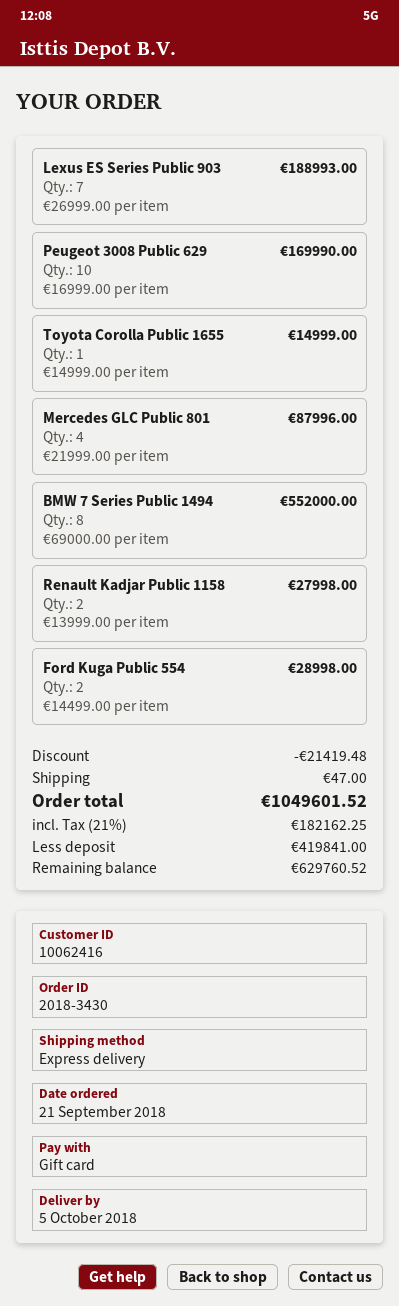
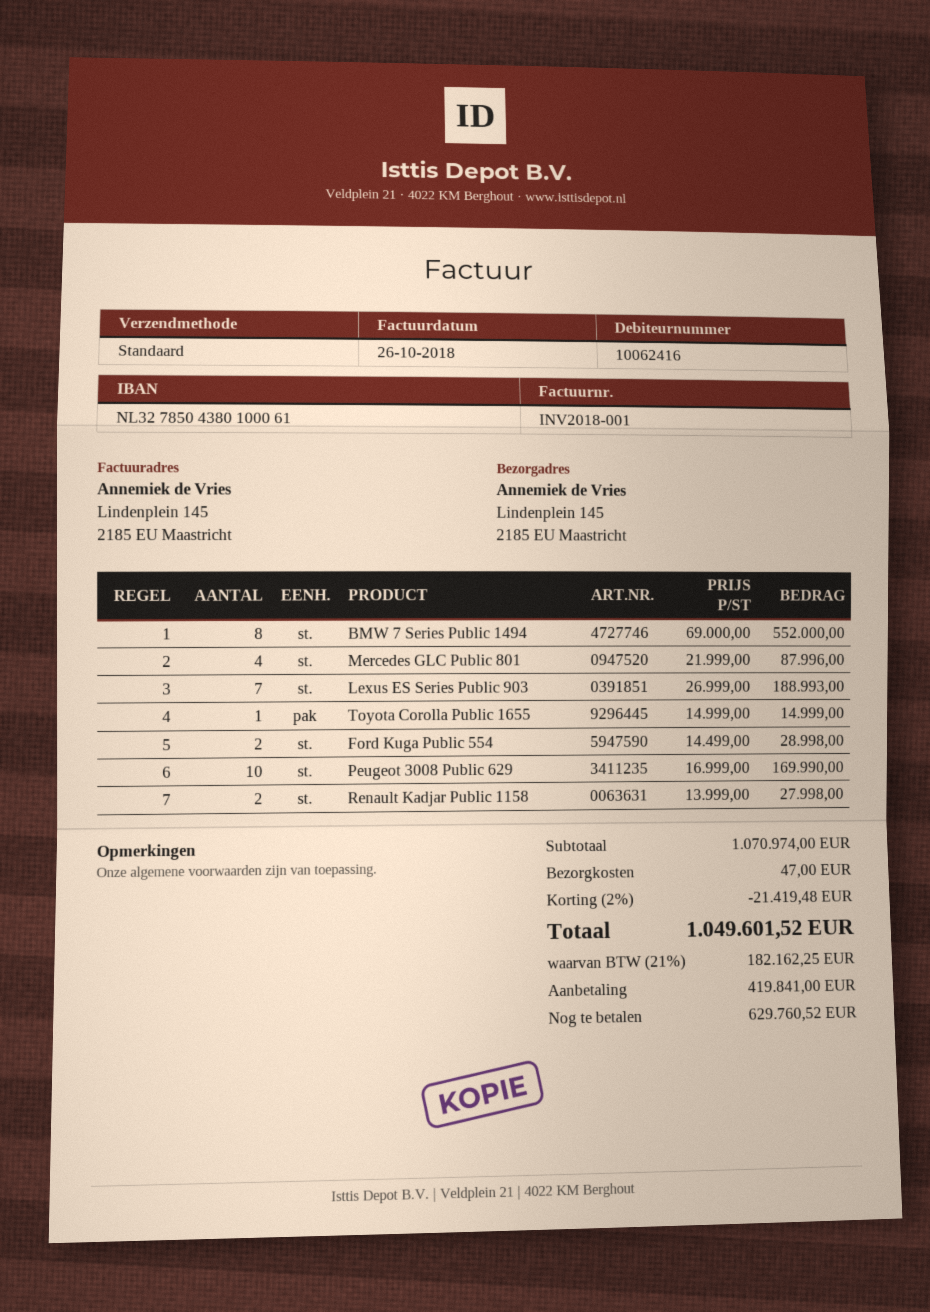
shipping method: express -> standard

